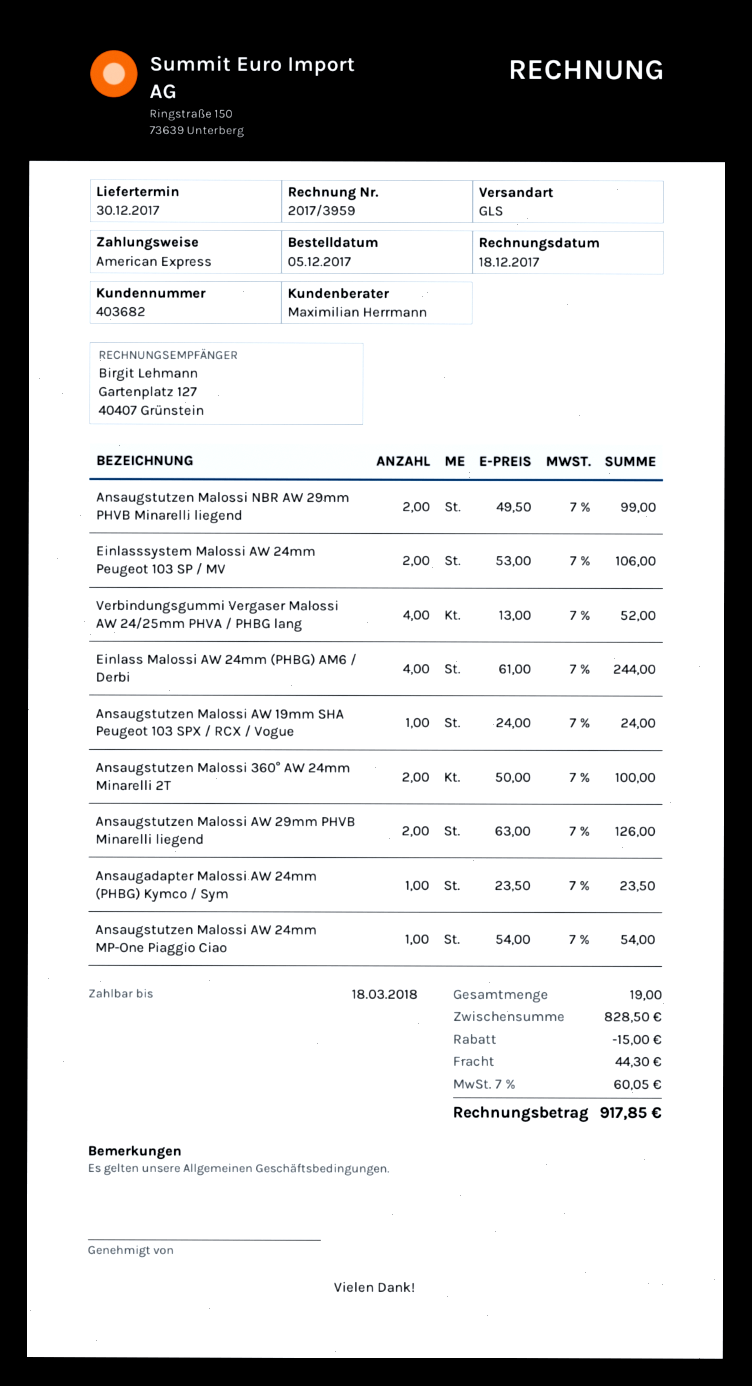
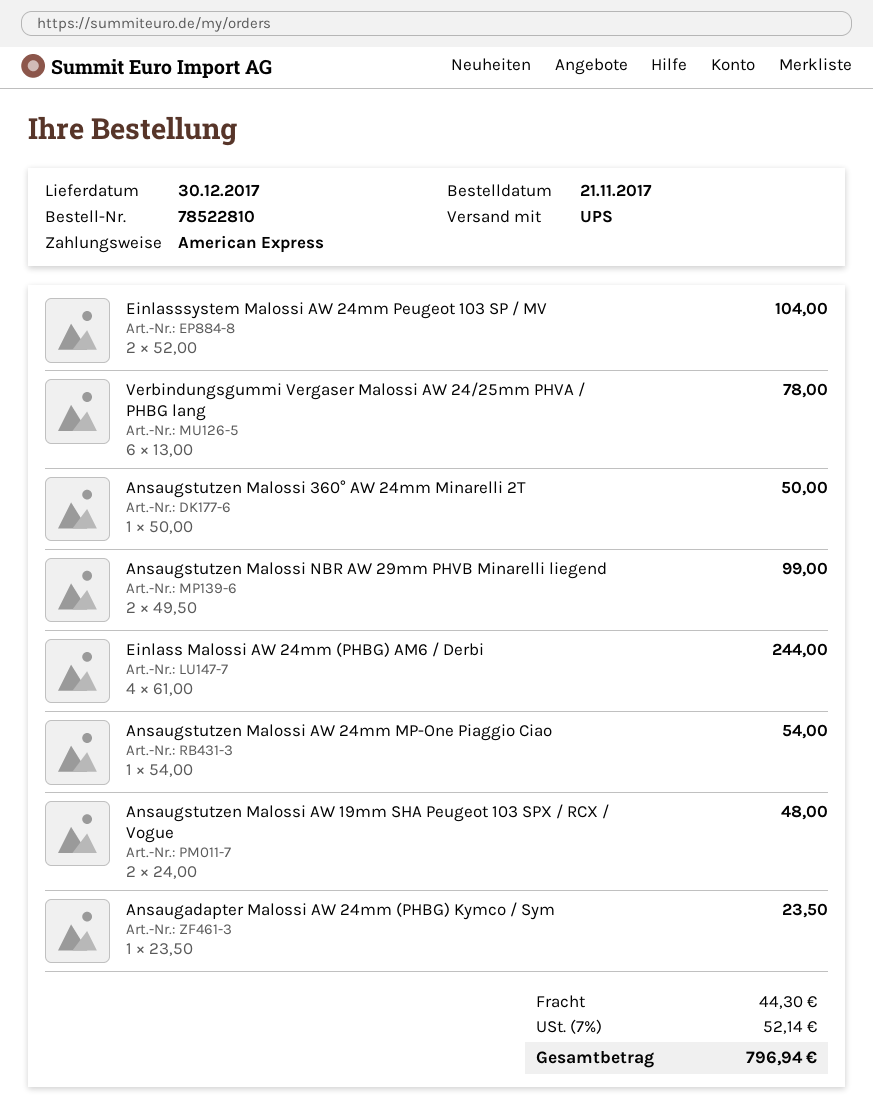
order date: 2017-12-05 -> 2017-11-21
shipping method: GLS -> UPS
Einlasssystem Malossi AW 24mm Peugeot 103 SP / MV: 2 x 53.00 = 106.00 -> 2 x 52.00 = 104.00
Verbindungsgummi Vergaser Malossi AW 24/25mm PHVA / PHBG lang: 4 x 13.00 = 52.00 -> 6 x 13.00 = 78.00
Ansaugstutzen Malossi AW 19mm SHA Peugeot 103 SPX / RCX / Vogue: 1 x 24.00 = 24.00 -> 2 x 24.00 = 48.00
Ansaugstutzen Malossi 360° AW 24mm Minarelli 2T: 2 x 50.00 = 100.00 -> 1 x 50.00 = 50.00
Ansaugstutzen Malossi AW 29mm PHVB Minarelli liegend: 2 x 63.00 = 126.00 -> none
discount: 15.00 -> none
tax: 7% = 60.05 -> 7% = 52.14
total: 917.85 -> 796.94

